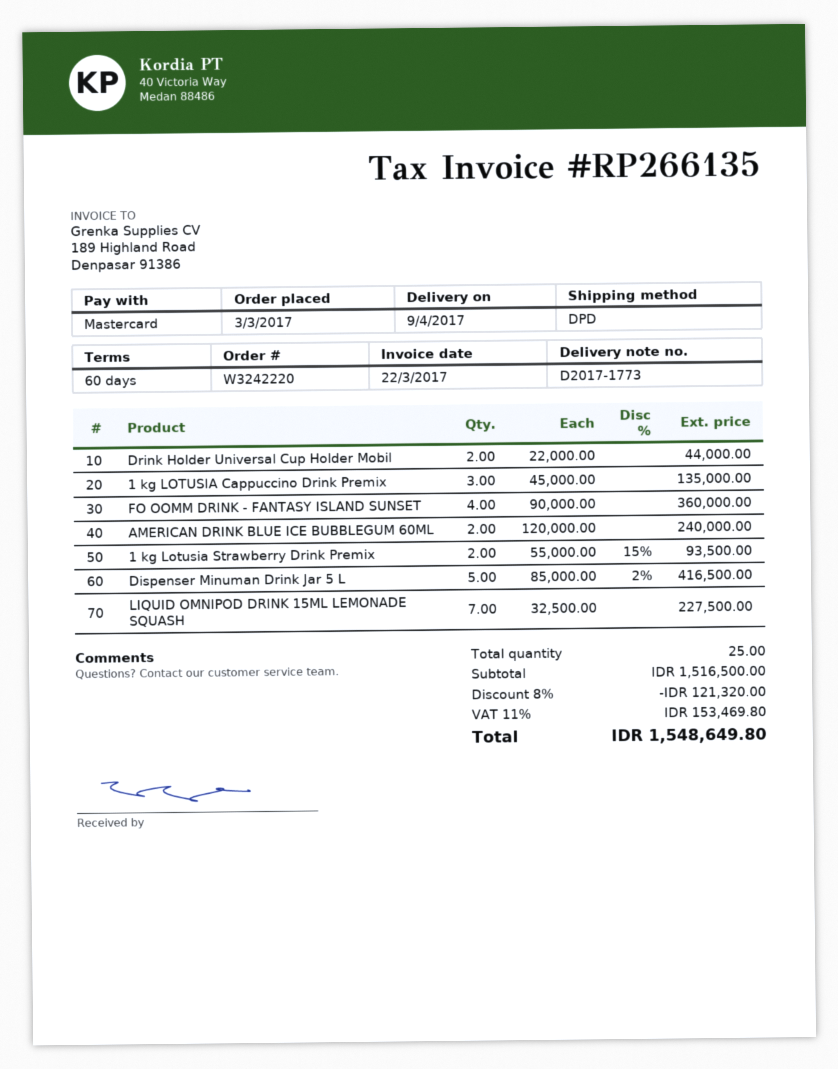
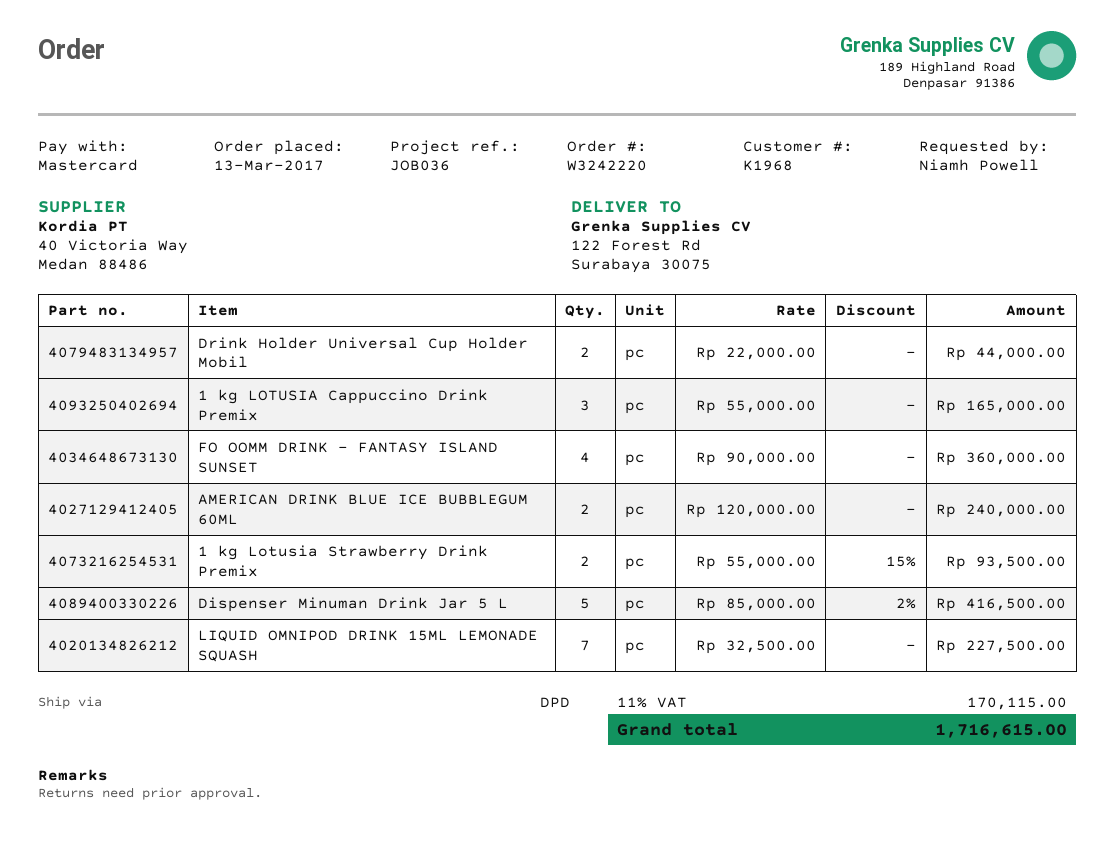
order date: 2017-03-03 -> 2017-03-13
1 kg LOTUSIA Cappuccino Drink Premix: 3 x 45000.00 = 135000.00 -> 3 x 55000.00 = 165000.00
discount: 8% = 121320.00 -> none
tax: 11% = 153469.80 -> 11% = 170115.00
total: 1548649.80 -> 1716615.00

